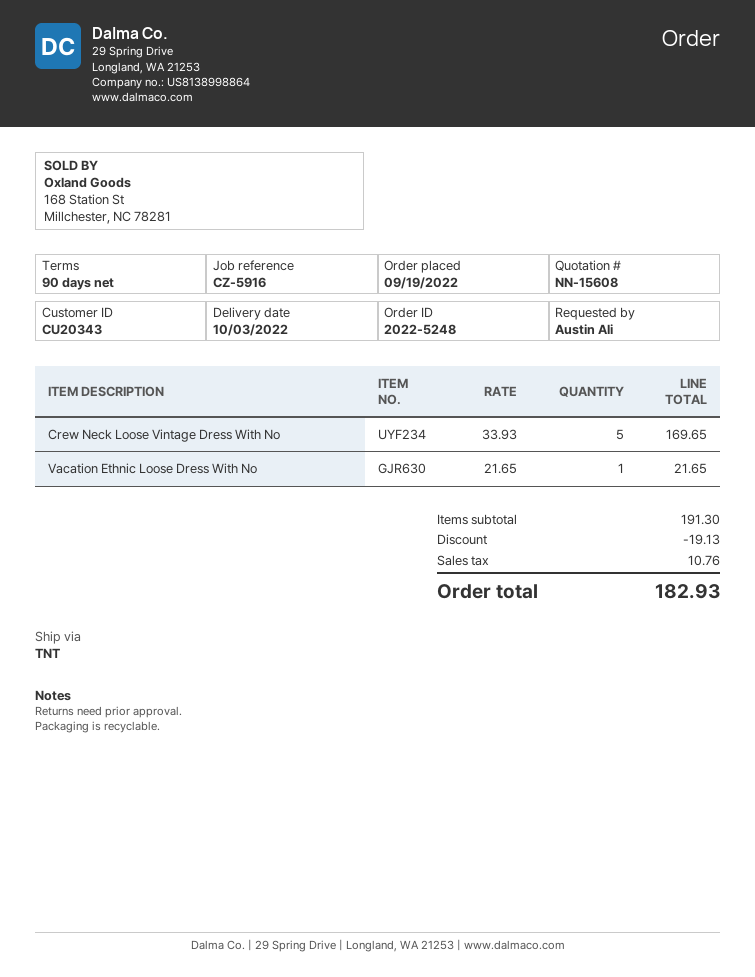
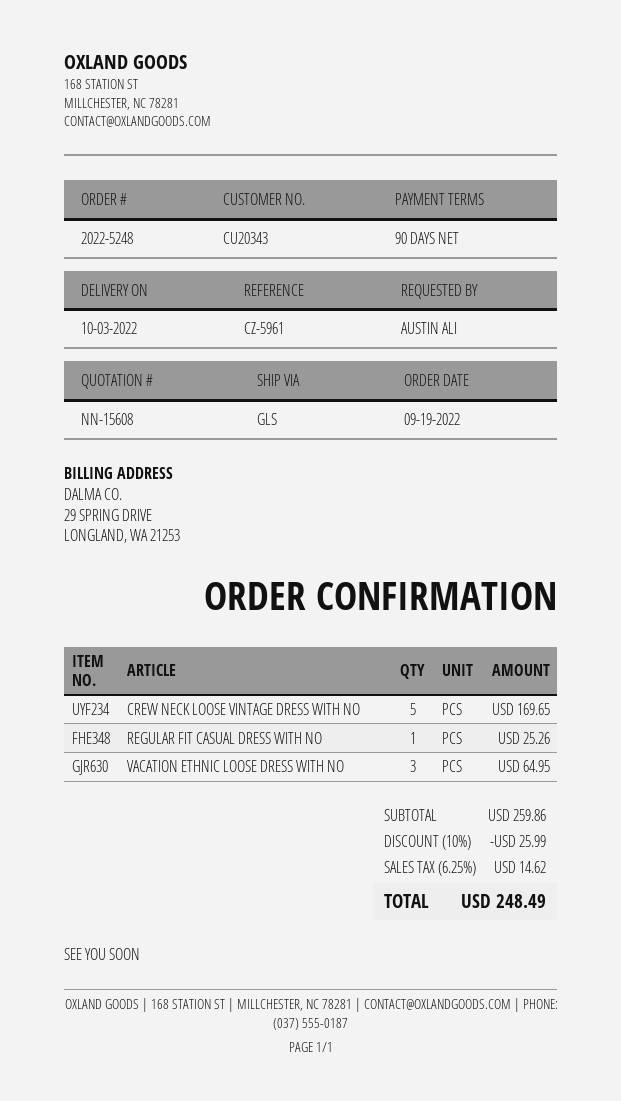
reference: CZ-5916 -> CZ-5961
shipping method: TNT -> GLS
Vacation Ethnic Loose Dress With No: 1 for 21.65 -> 3 for 64.95
REGULAR FIT CASUAL DRESS WITH NO: none -> 1 for 25.26
subtotal: 191.30 -> 259.86
discount: 19.13 -> 25.99
tax: 10.76 -> 14.62
total: 182.93 -> 248.49

